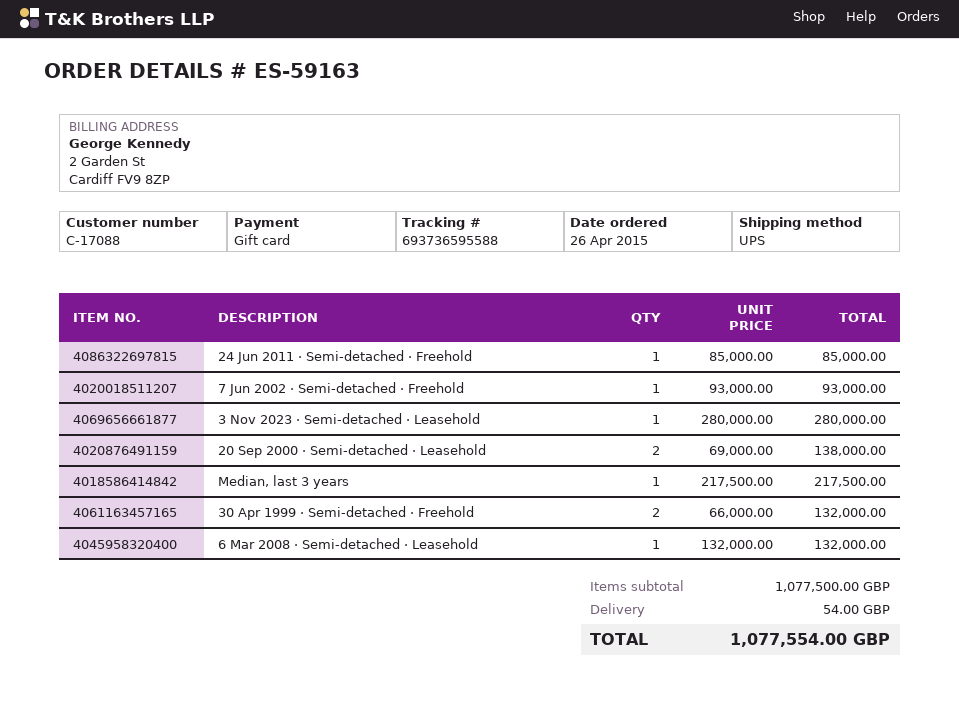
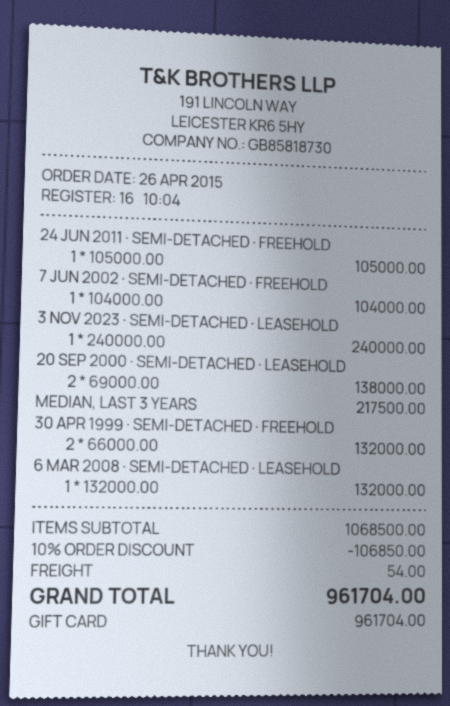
24 Jun 2011 · Semi-detached · Freehold: 1 x 85000.00 = 85000.00 -> 1 x 105000.00 = 105000.00
7 Jun 2002 · Semi-detached · Freehold: 1 x 93000.00 = 93000.00 -> 1 x 104000.00 = 104000.00
3 Nov 2023 · Semi-detached · Leasehold: 1 x 280000.00 = 280000.00 -> 1 x 240000.00 = 240000.00
subtotal: 1077500.00 -> 1068500.00
discount: none -> 10% = 106850.00
total: 1077554.00 -> 961704.00

